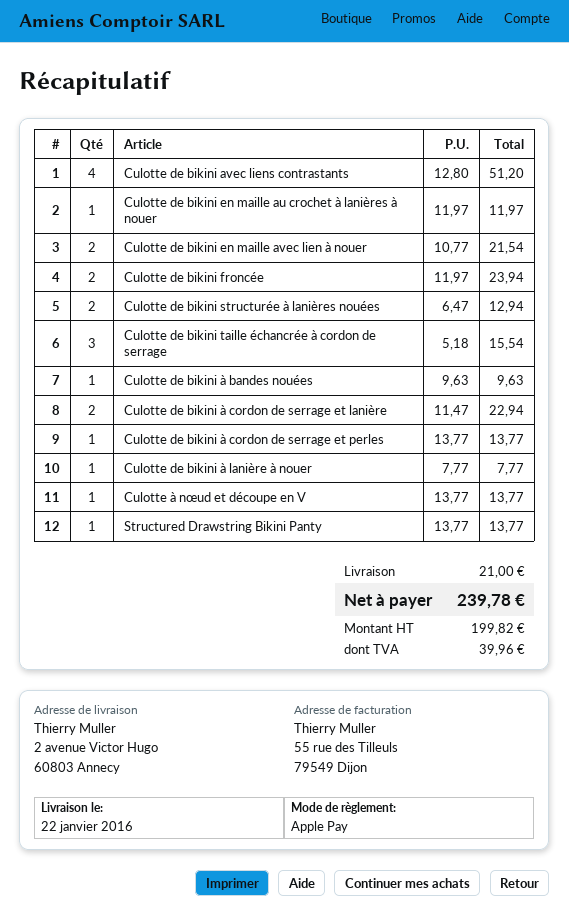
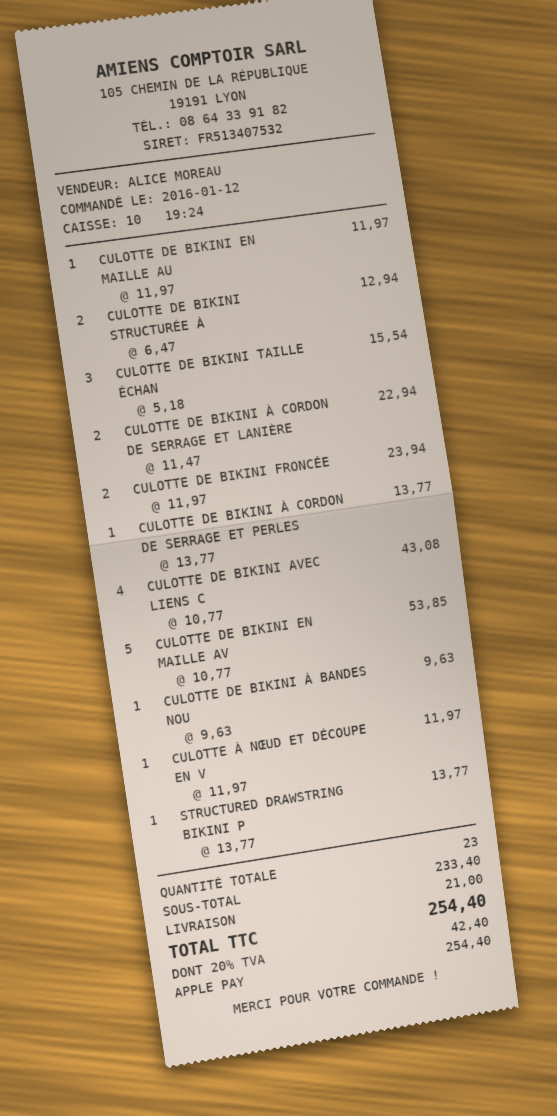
Culotte de bikini avec liens contrastants: 4 x 12.80 = 51.20 -> 4 x 10.77 = 43.08
Culotte de bikini en maille avec lien à nouer: 2 x 10.77 = 21.54 -> 5 x 10.77 = 53.85
Culotte de bikini à lanière à nouer: 1 x 7.77 = 7.77 -> none
Culotte à nœud et découpe en V: 1 x 13.77 = 13.77 -> 1 x 11.97 = 11.97
tax: 39.96 -> 42.40
total: 239.78 -> 254.40

